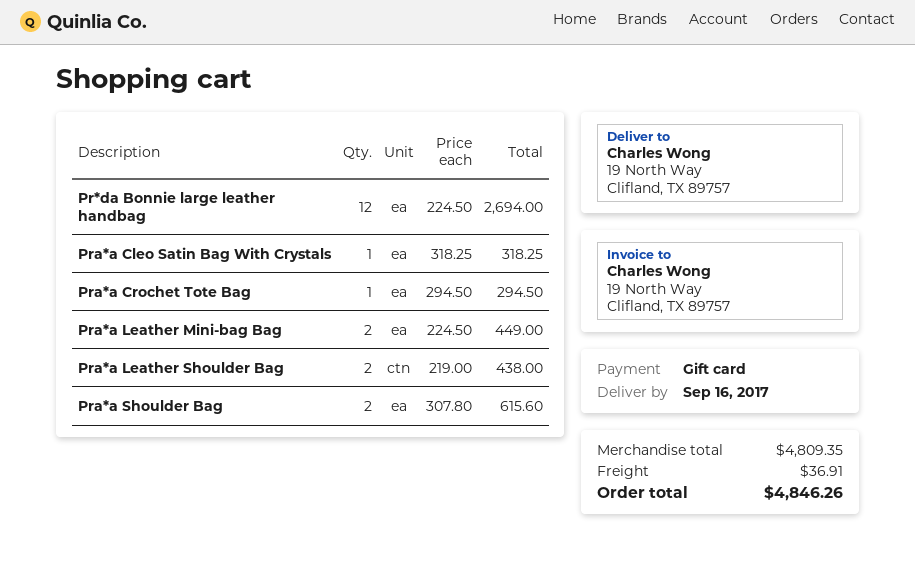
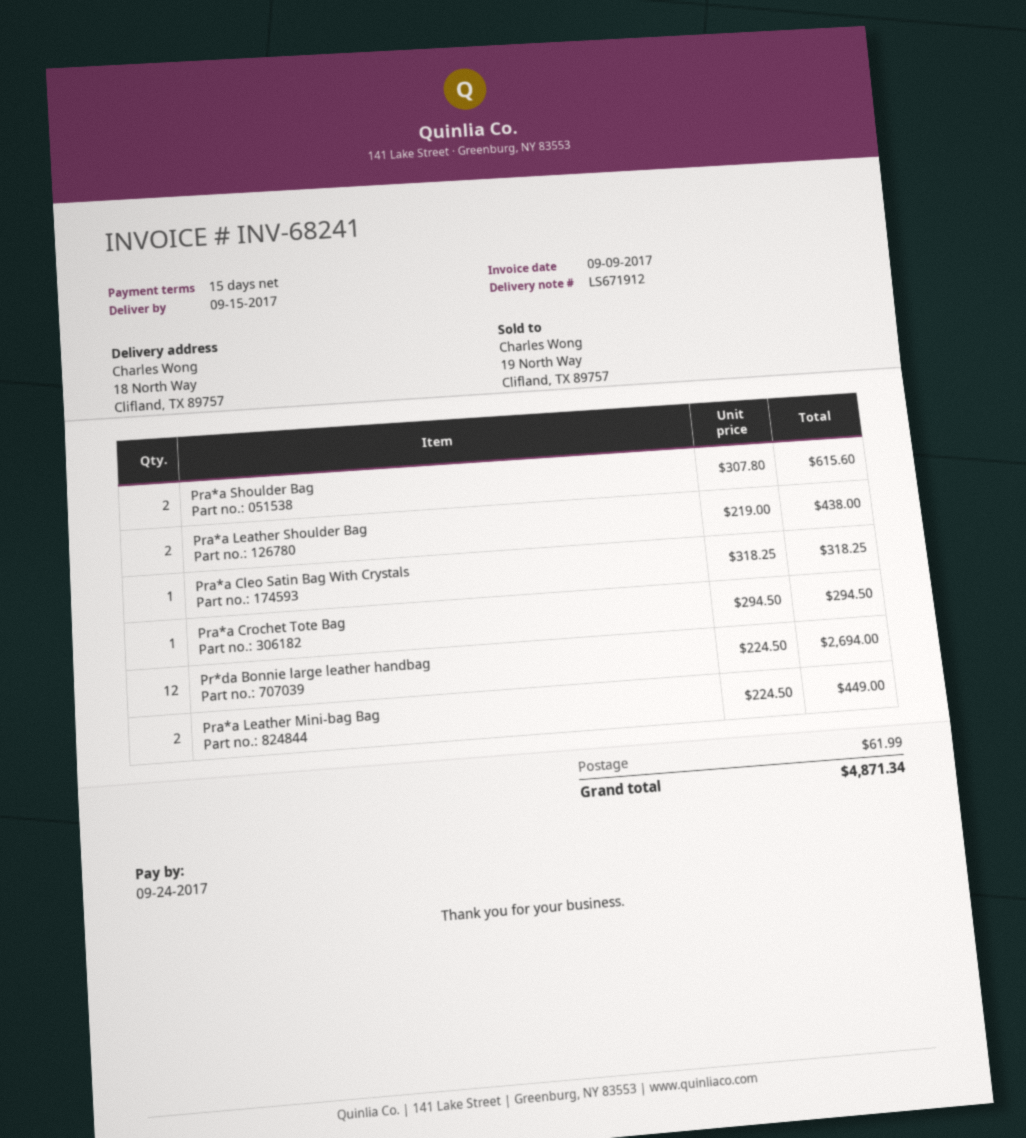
delivery date: 2017-09-16 -> 2017-09-15
ship to: 19 North Way, Clifland, TX 89757 -> 18 North Way, Clifland, TX 89757
shipping: 36.91 -> 61.99
total: 4846.26 -> 4871.34

